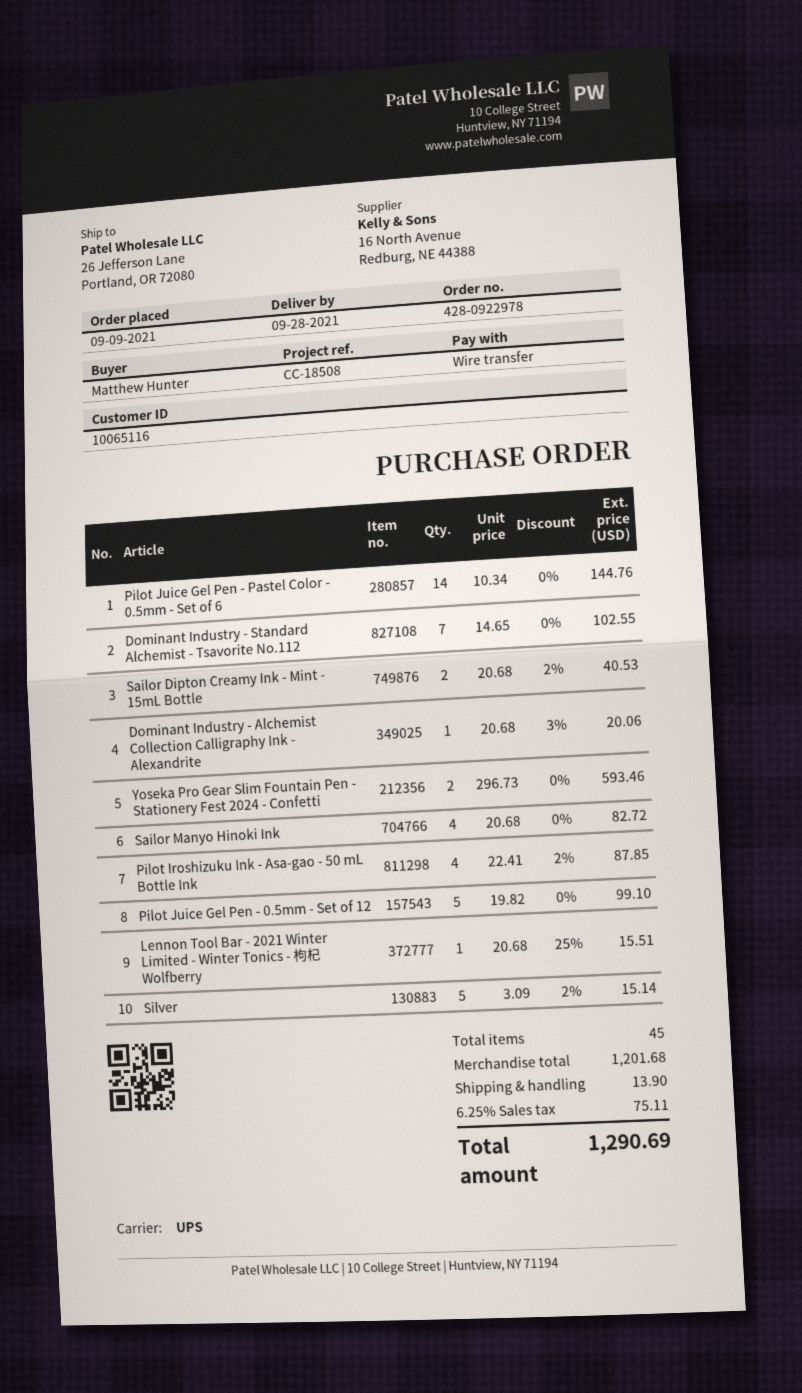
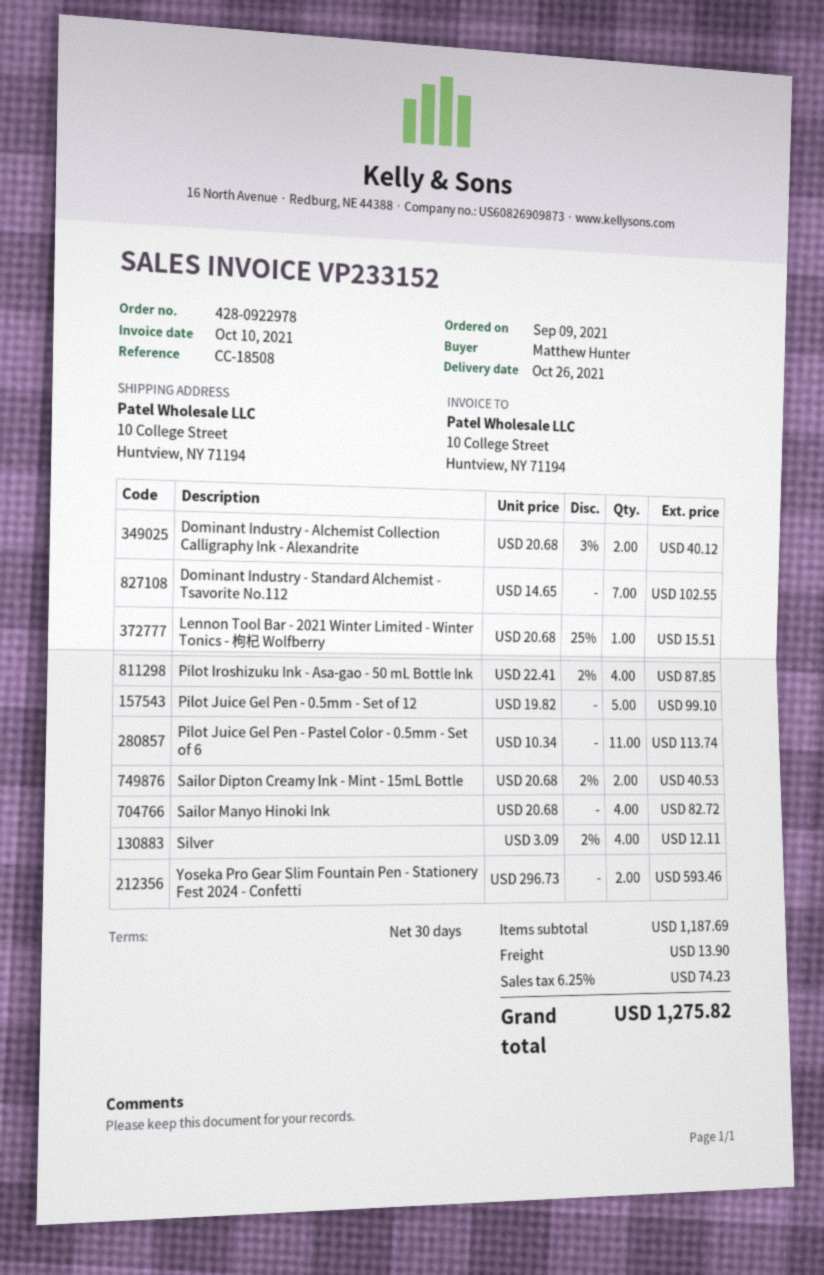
delivery date: 2021-09-28 -> 2021-10-26
ship to: 26 Jefferson Lane, Portland, OR 72080 -> 10 College Street, Huntview, NY 71194
Pilot Juice Gel Pen - Pastel Color - 0.5mm - Set of 6: 14 x 10.34 = 144.76 -> 11 x 10.34 = 113.74
Dominant Industry - Alchemist Collection Calligraphy Ink - Alexandrite: 1 x 20.68 - 3% = 20.06 -> 2 x 20.68 - 3% = 40.12
Silver: 5 x 3.09 - 2% = 15.14 -> 4 x 3.09 - 2% = 12.11
subtotal: 1201.68 -> 1187.69
tax: 6.25% = 75.11 -> 6.25% = 74.23
total: 1290.69 -> 1275.82

